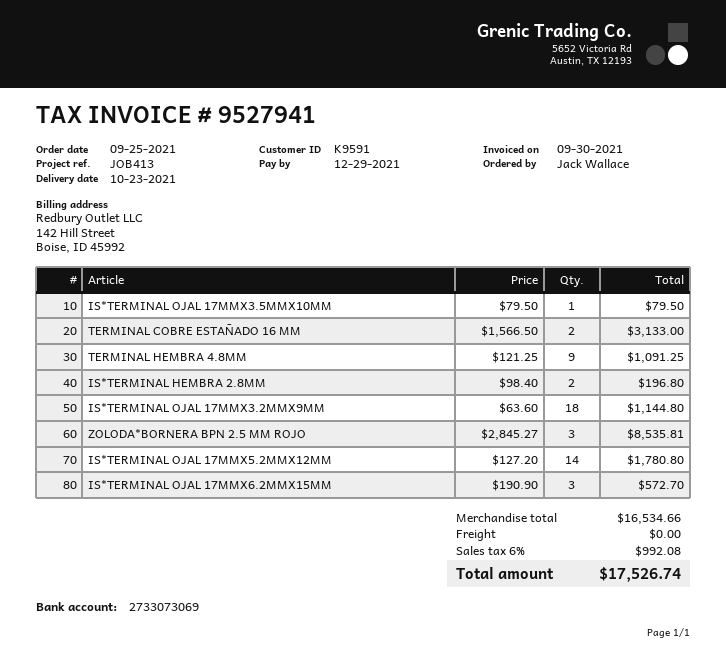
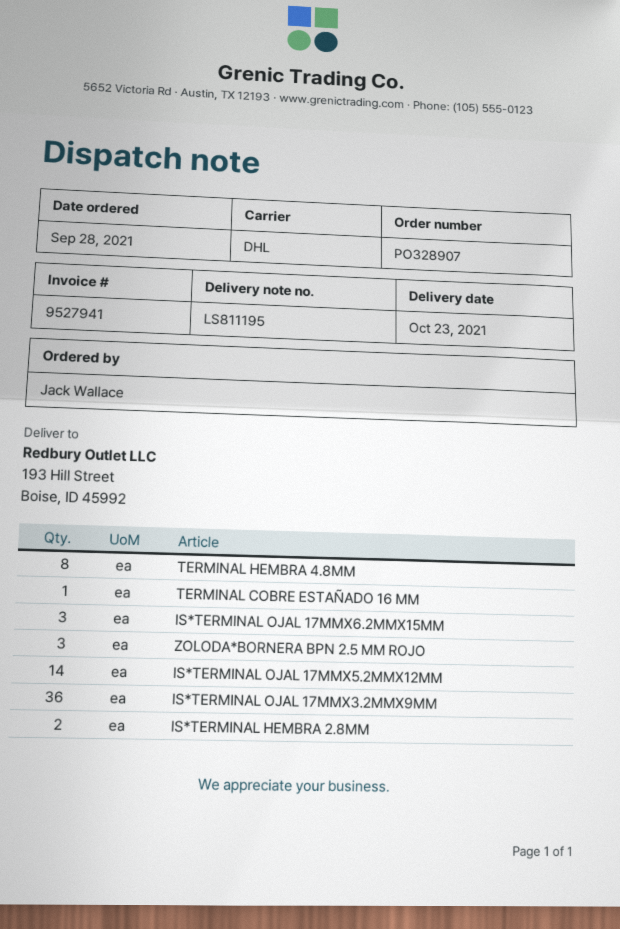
order date: 2021-09-25 -> 2021-09-28
IS*TERMINAL OJAL 17MMX3.5MMX10MM: 1 -> none
TERMINAL COBRE ESTAÑADO 16 MM: 2 -> 1
TERMINAL HEMBRA 4.8MM: 9 -> 8
IS*TERMINAL OJAL 17MMX3.2MMX9MM: 18 -> 36

